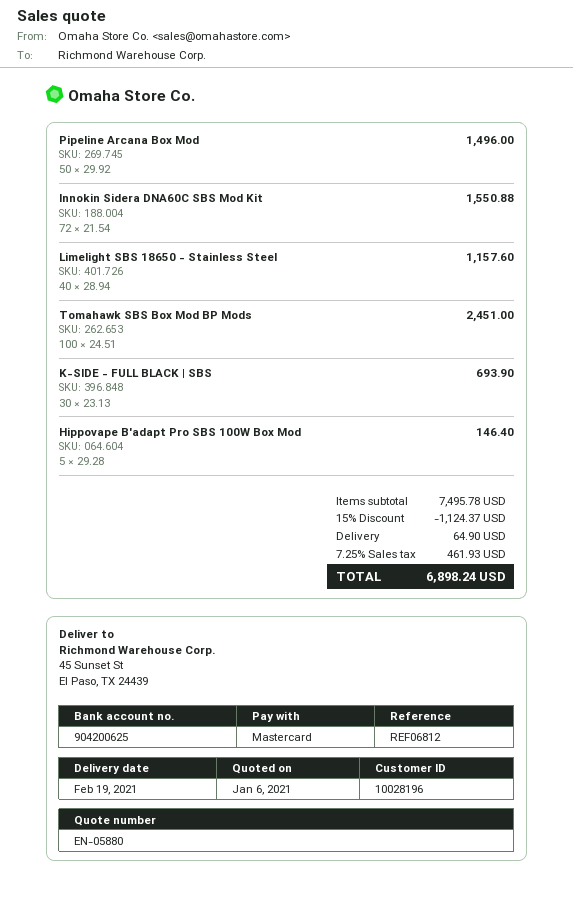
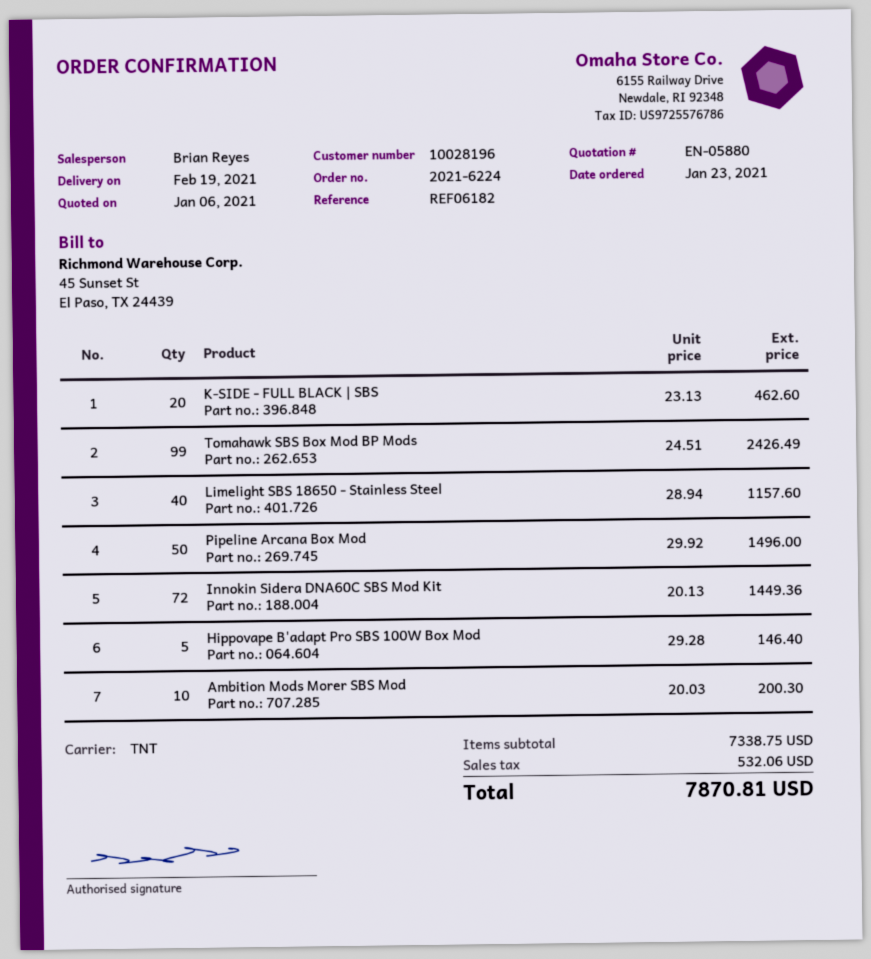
reference: REF06812 -> REF06182
Innokin Sidera DNA60C SBS Mod Kit: 72 x 21.54 = 1550.88 -> 72 x 20.13 = 1449.36
Tomahawk SBS Box Mod BP Mods: 100 x 24.51 = 2451.00 -> 99 x 24.51 = 2426.49
K-SIDE - FULL BLACK | SBS: 30 x 23.13 = 693.90 -> 20 x 23.13 = 462.60
Ambition Mods Morer SBS Mod: none -> 10 x 20.03 = 200.30
subtotal: 7495.78 -> 7338.75
discount: 15% = 1124.37 -> none
shipping: 64.90 -> none
tax: 461.93 -> 532.06
total: 6898.24 -> 7870.81

